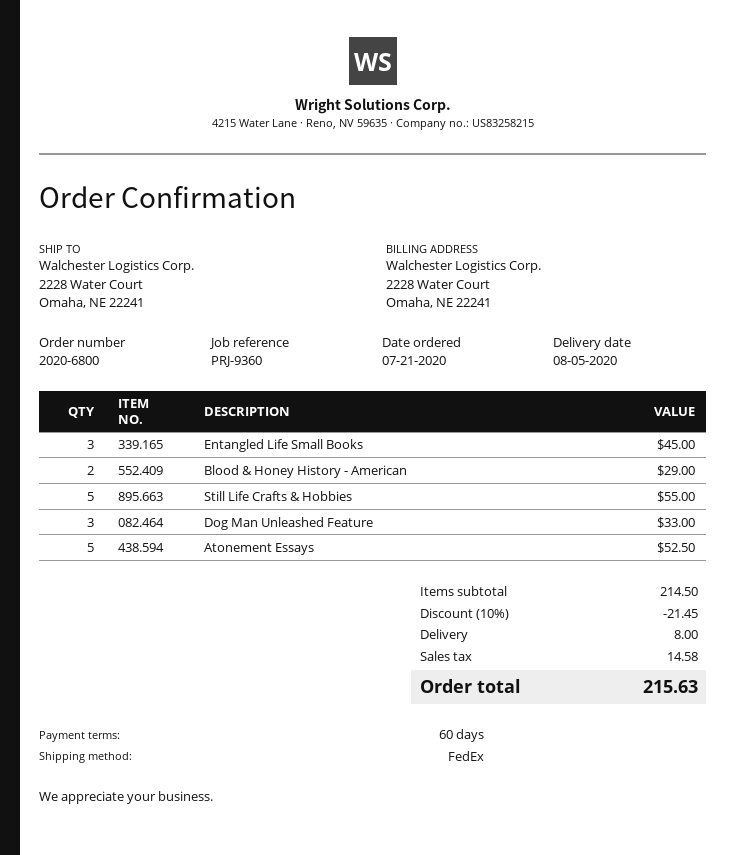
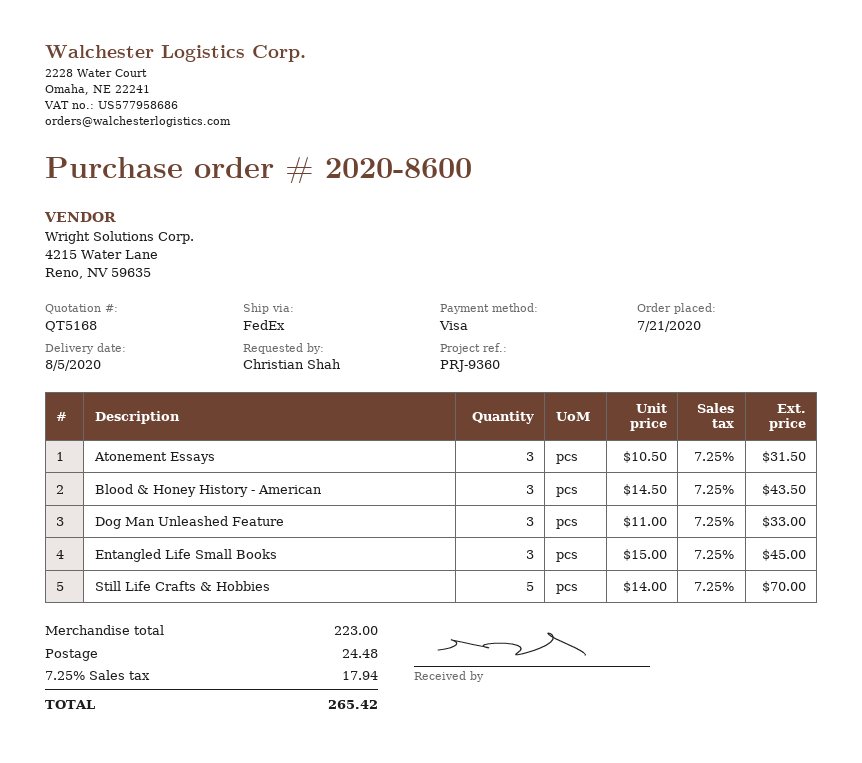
order number: 2020-6800 -> 2020-8600
Blood & Honey History - American: 2 for 29.00 -> 3 for 43.50
Still Life Crafts & Hobbies: 5 for 55.00 -> 5 for 70.00
Atonement Essays: 5 for 52.50 -> 3 for 31.50
subtotal: 214.50 -> 223.00
discount: 10% = 21.45 -> none
shipping: 8.00 -> 24.48
tax: 14.58 -> 17.94
total: 215.63 -> 265.42

